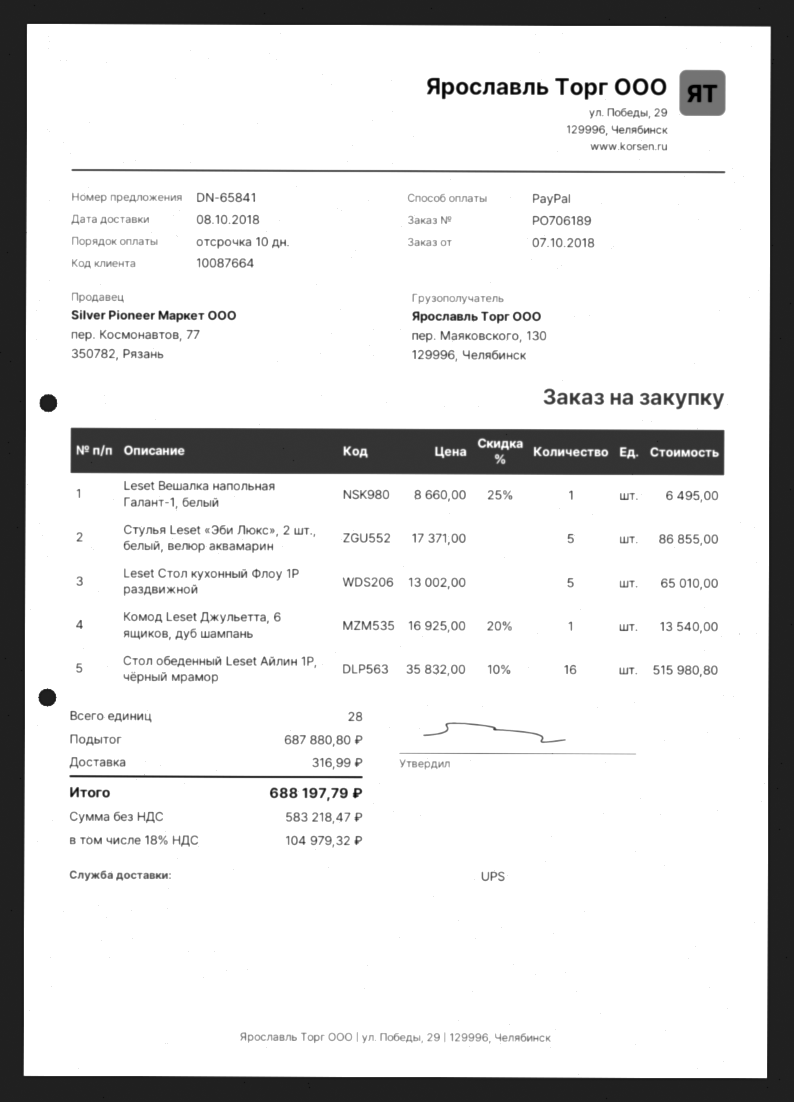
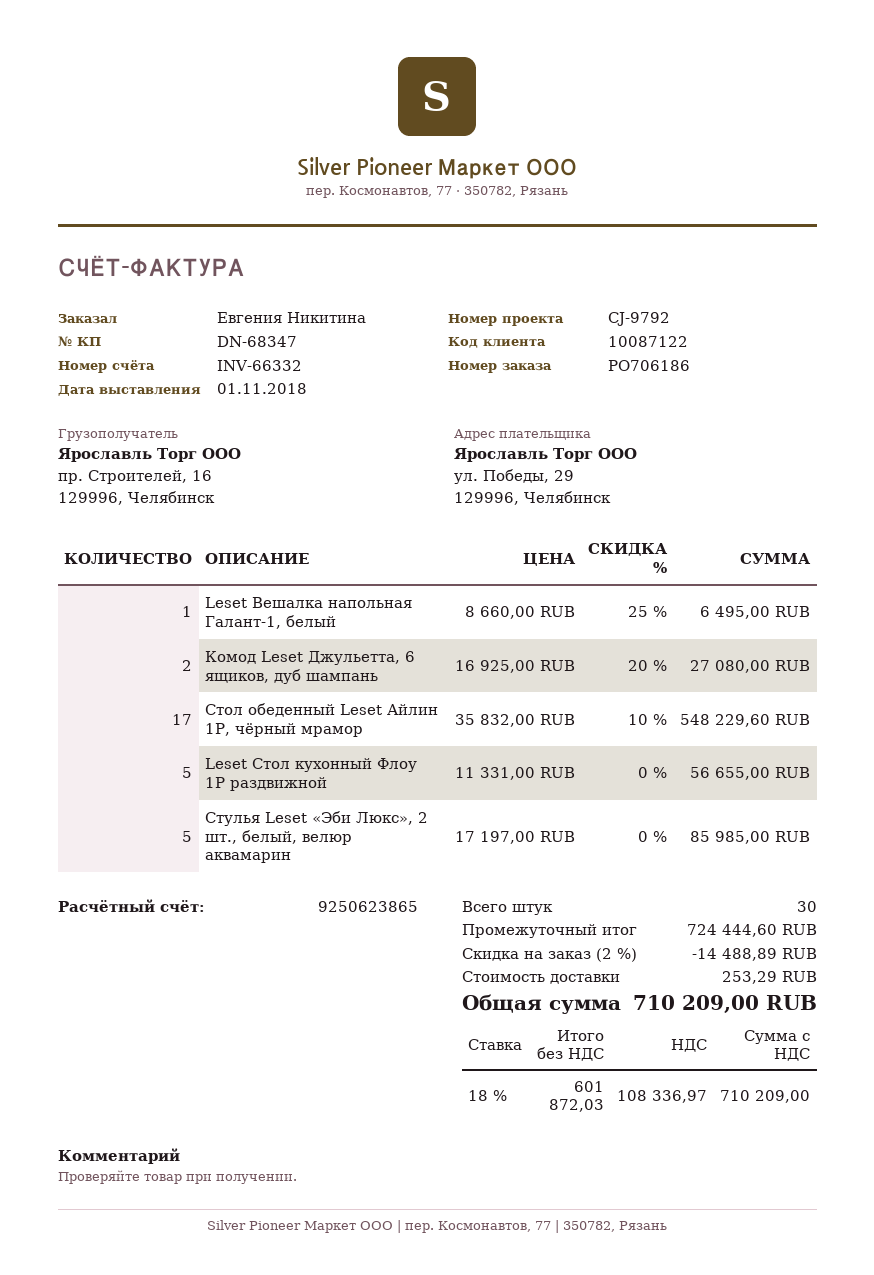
quote number: DN-65841 -> DN-68347
order number: PO706189 -> PO706186
customer number: 10087664 -> 10087122
ship to: пер. Маяковского, 130, 129996, Челябинск -> пр. Строителей, 16, 129996, Челябинск
Стулья Leset «Эби Люкс», 2 шт., белый, велюр аквамарин: 5 x 17371.00 = 86855.00 -> 5 x 17197.00 = 85985.00
Leset Стол кухонный Флоу 1Р раздвижной: 5 x 13002.00 = 65010.00 -> 5 x 11331.00 = 56655.00
Комод Leset Джульетта, 6 ящиков, дуб шампань: 1 x 16925.00 - 20% = 13540.00 -> 2 x 16925.00 - 20% = 27080.00
Стол обеденный Leset Айлин 1Р, чёрный мрамор: 16 x 35832.00 - 10% = 515980.80 -> 17 x 35832.00 - 10% = 548229.60
total quantity: 28 -> 30
subtotal: 687880.80 -> 724444.60
discount: none -> 2% = 14488.89
shipping: 316.99 -> 253.29
net: 583218.47 -> 601872.03
tax: 18% = 104979.32 -> 18% = 108336.97
total: 688197.79 -> 710209.00

